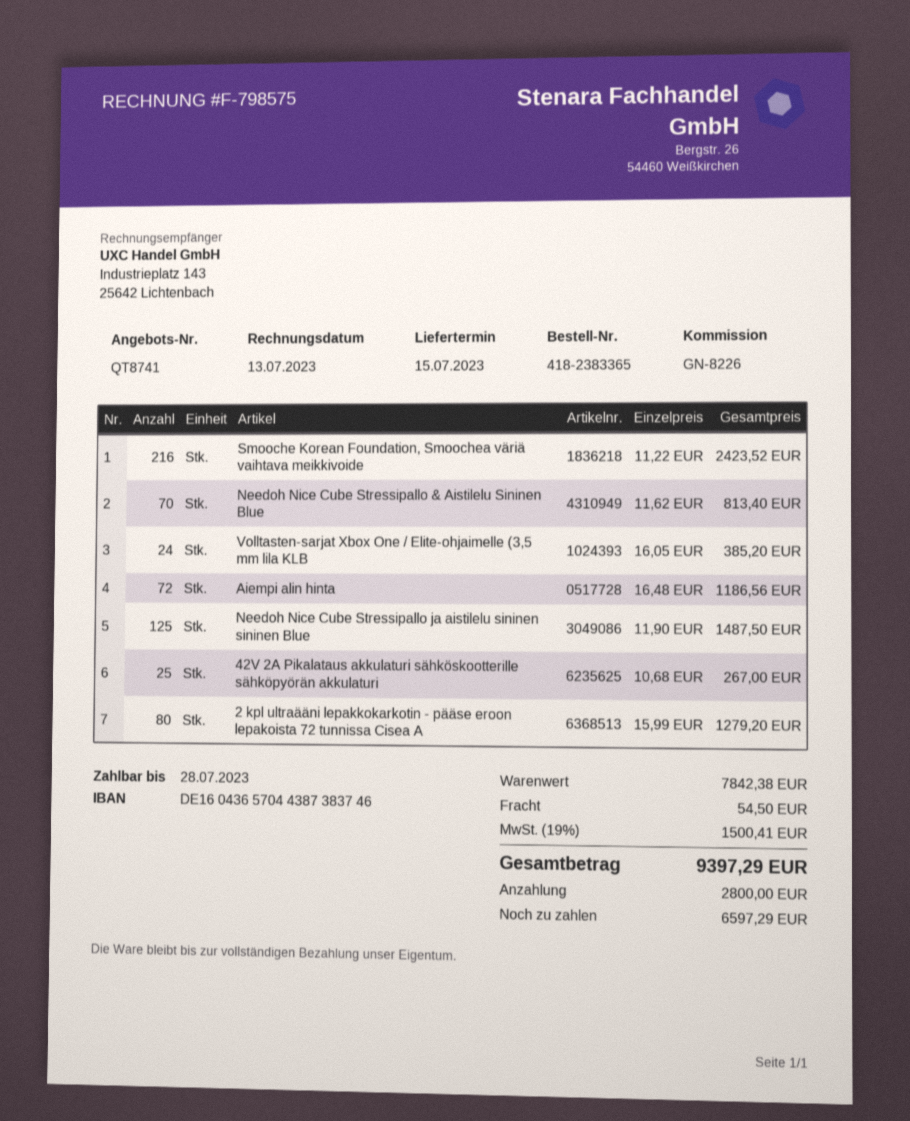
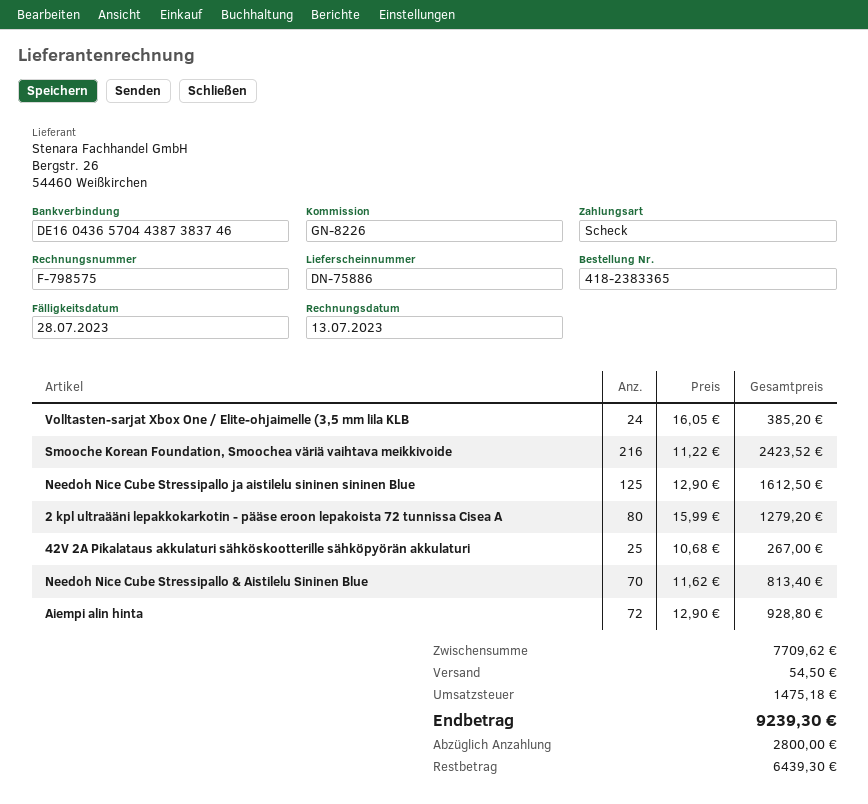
Aiempi alin hinta: 72 x 16.48 = 1186.56 -> 72 x 12.90 = 928.80
Needoh Nice Cube Stressipallo ja aistilelu sininen sininen Blue: 125 x 11.90 = 1487.50 -> 125 x 12.90 = 1612.50
subtotal: 7842.38 -> 7709.62
tax: 1500.41 -> 1475.18
total: 9397.29 -> 9239.30
balance: 6597.29 -> 6439.30

